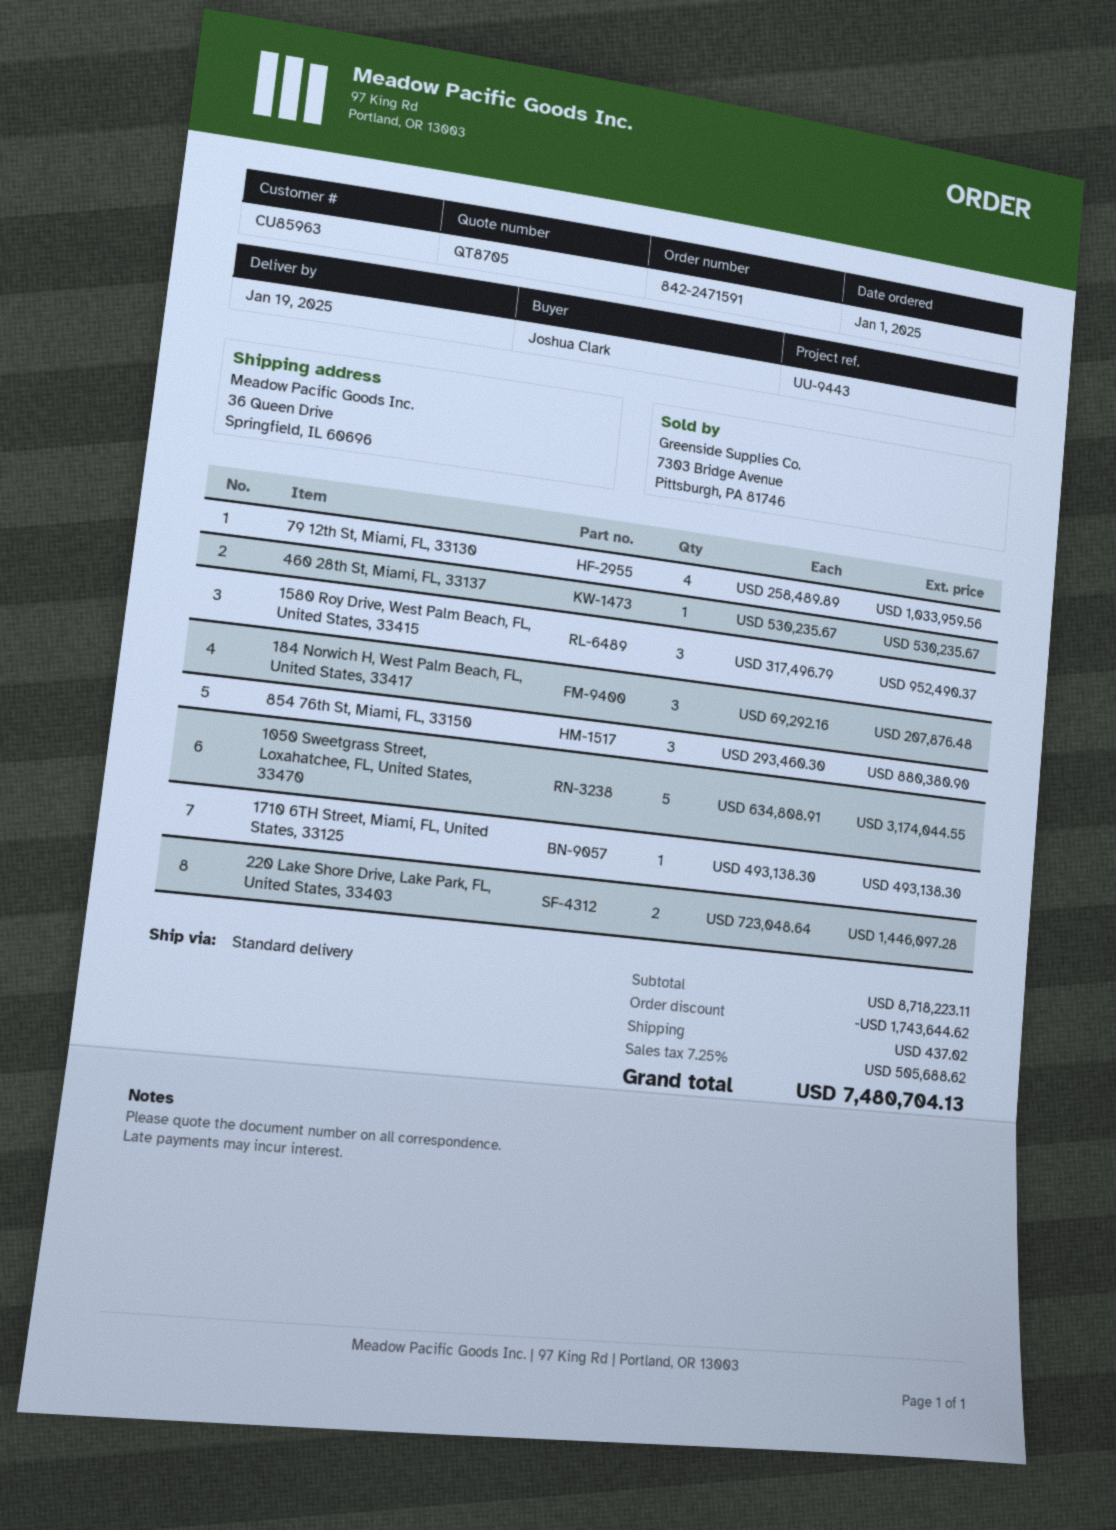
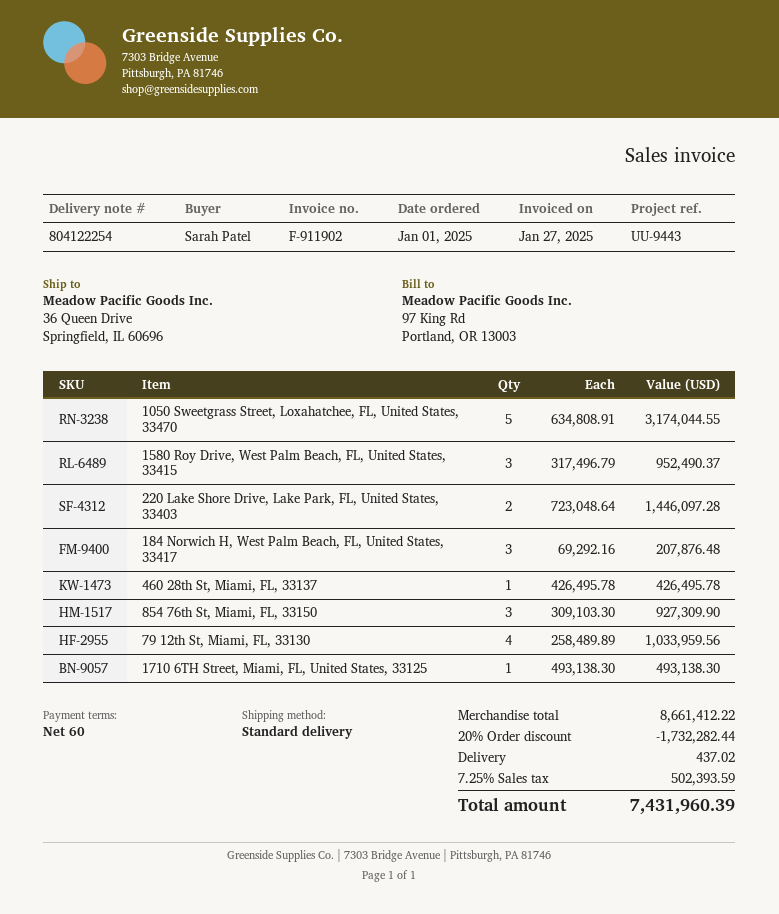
ordered by: Joshua Clark -> Sarah Patel
460 28th St, Miami, FL, 33137: 1 x 530235.67 = 530235.67 -> 1 x 426495.78 = 426495.78
854 76th St, Miami, FL, 33150: 3 x 293460.30 = 880380.90 -> 3 x 309103.30 = 927309.90
subtotal: 8718223.11 -> 8661412.22
discount: 1743644.62 -> 1732282.44
tax: 7.25% = 505688.62 -> 7.25% = 502393.59
total: 7480704.13 -> 7431960.39

